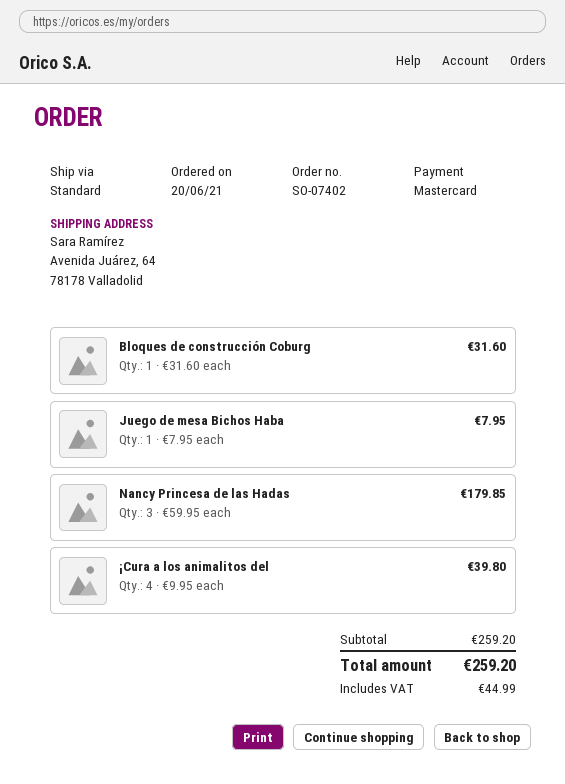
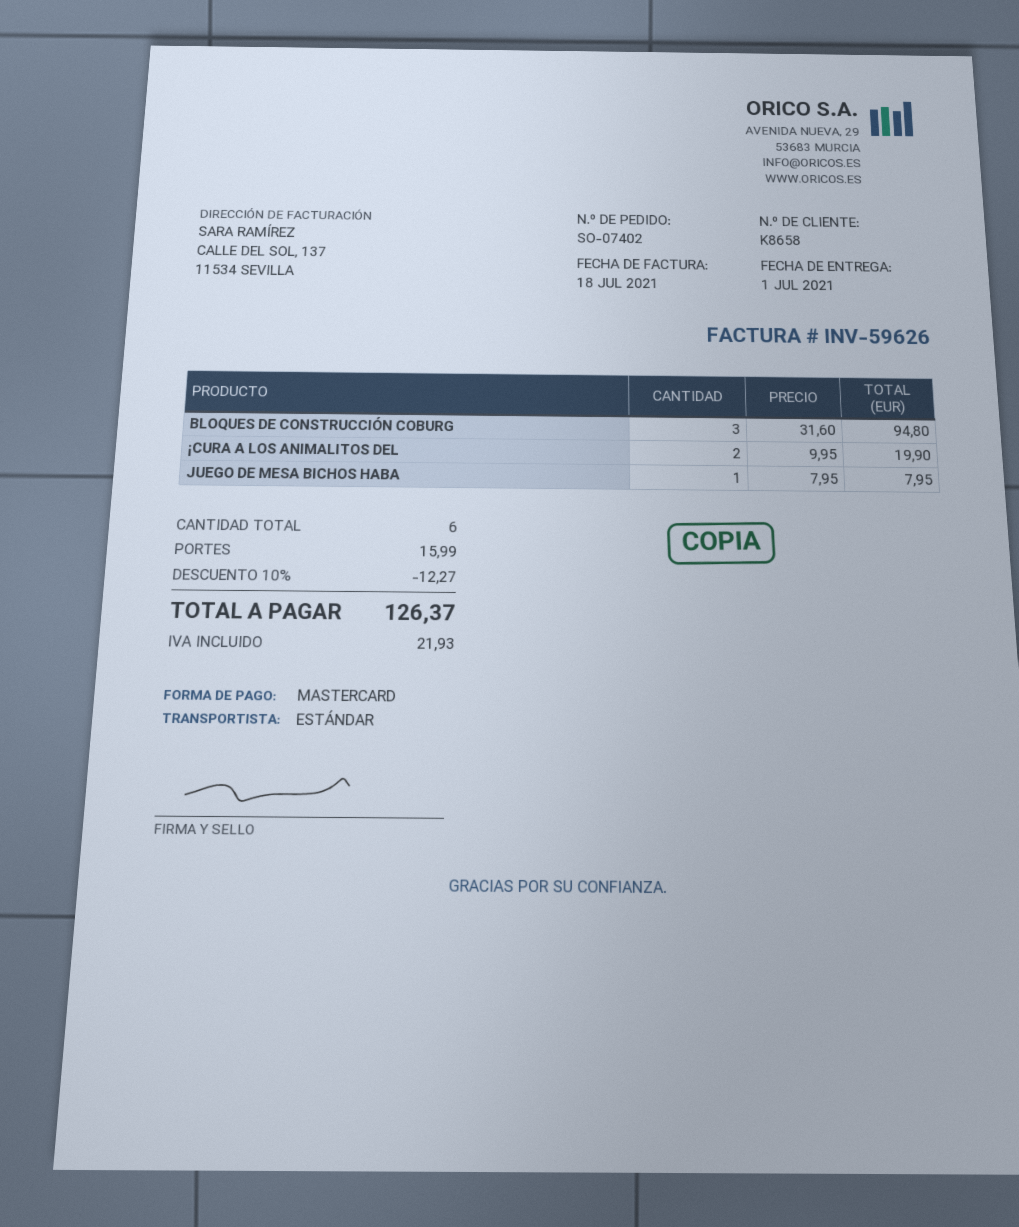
Bloques de construcción Coburg: 1 x 31.60 = 31.60 -> 3 x 31.60 = 94.80
Nancy Princesa de las Hadas: 3 x 59.95 = 179.85 -> none
¡Cura a los animalitos del: 4 x 9.95 = 39.80 -> 2 x 9.95 = 19.90
discount: none -> 10% = 12.27
shipping: none -> 15.99
tax: 44.99 -> 21.93
total: 259.20 -> 126.37

